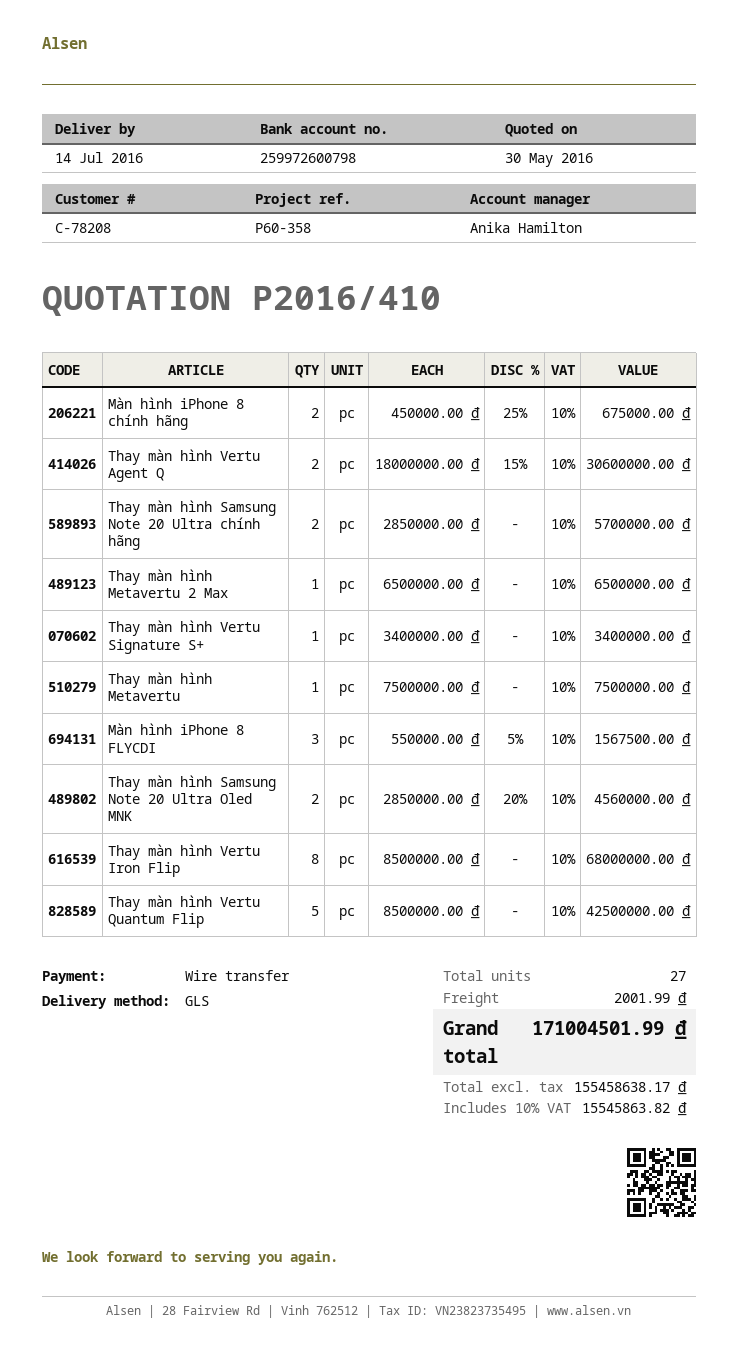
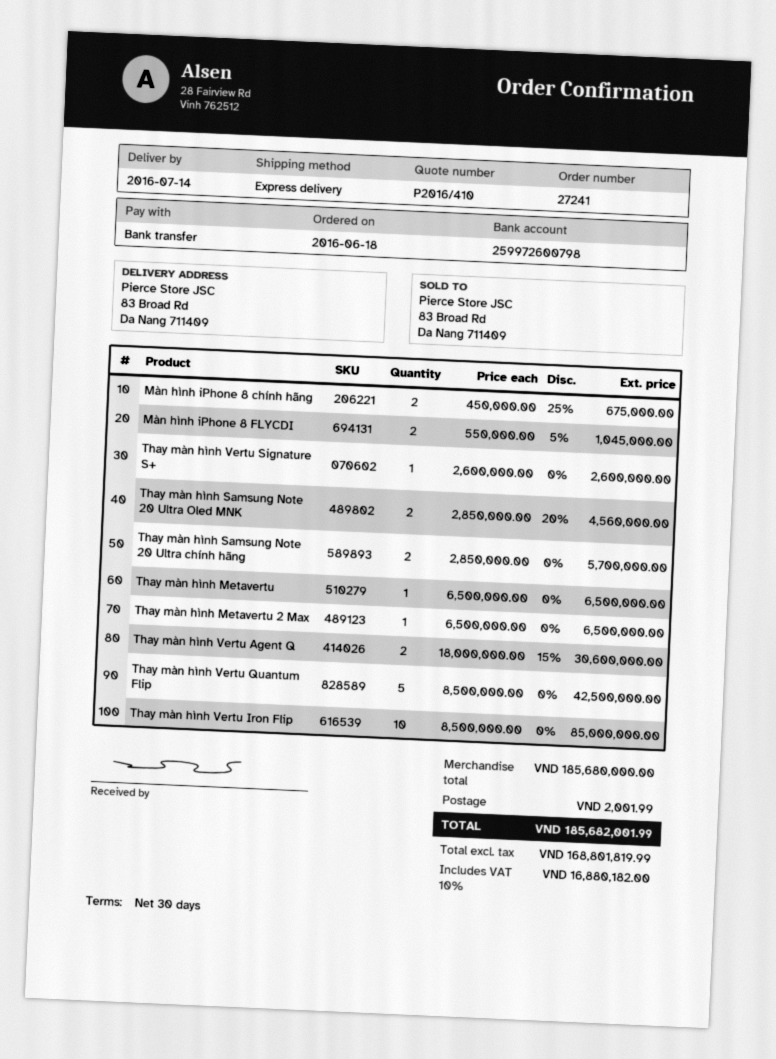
shipping method: GLS -> express
Thay màn hình Vertu Signature S+: 1 x 3400000.00 = 3400000.00 -> 1 x 2600000.00 = 2600000.00
Thay màn hình Metavertu: 1 x 7500000.00 = 7500000.00 -> 1 x 6500000.00 = 6500000.00
Màn hình iPhone 8 FLYCDI: 3 x 550000.00 - 5% = 1567500.00 -> 2 x 550000.00 - 5% = 1045000.00
Thay màn hình Vertu Iron Flip: 8 x 8500000.00 = 68000000.00 -> 10 x 8500000.00 = 85000000.00
net: 155458638.17 -> 168801819.99
tax: 10% = 15545863.82 -> 10% = 16880182.00
total: 171004501.99 -> 185682001.99

